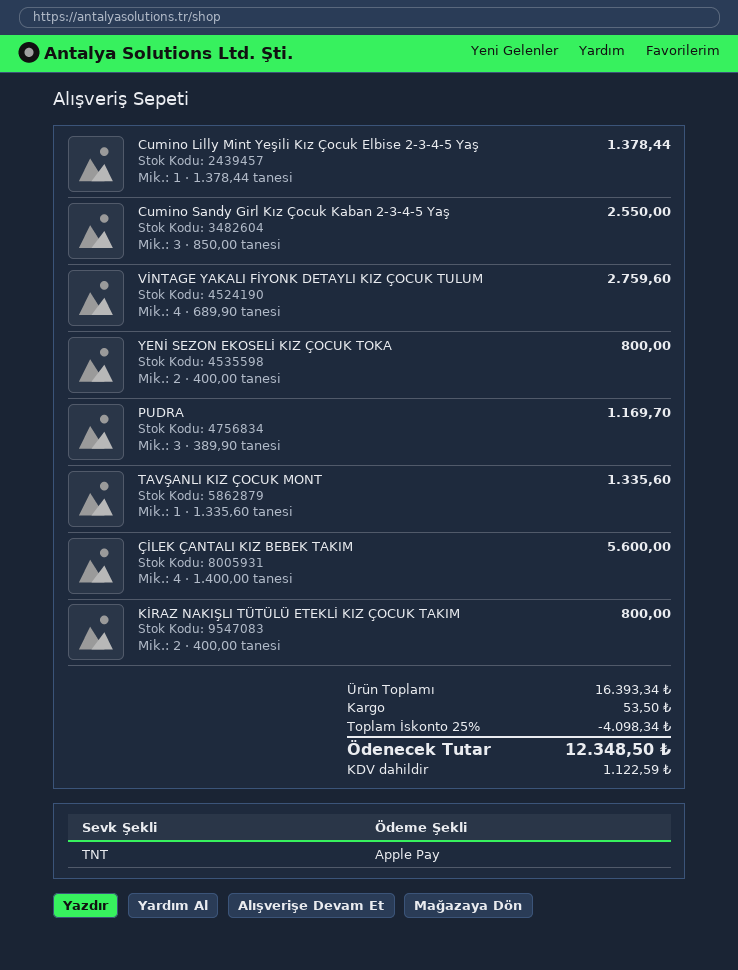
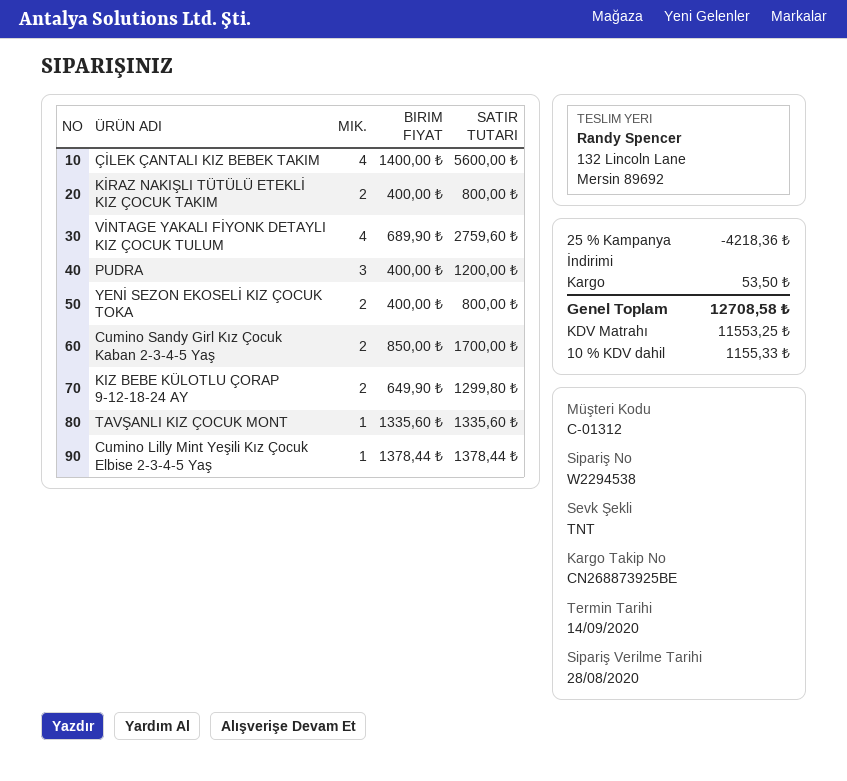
Cumino Sandy Girl Kız Çocuk Kaban 2-3-4-5 Yaş: 3 x 850.00 = 2550.00 -> 2 x 850.00 = 1700.00
PUDRA: 3 x 389.90 = 1169.70 -> 3 x 400.00 = 1200.00
KIZ BEBE KÜLOTLU ÇORAP 9-12-18-24 AY: none -> 2 x 649.90 = 1299.80
discount: 25% = 4098.34 -> 25% = 4218.36
tax: 1122.59 -> 1155.33
total: 12348.50 -> 12708.58

